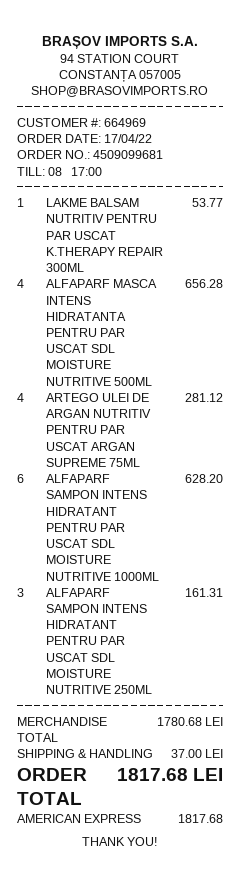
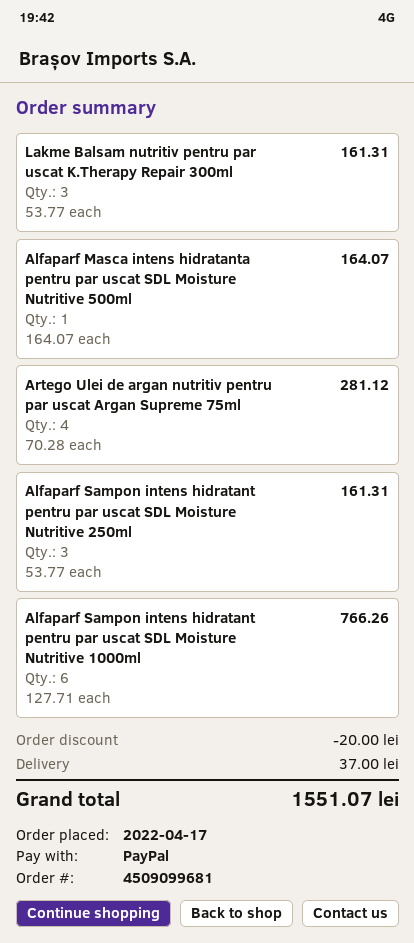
payment method: American Express -> PayPal
LAKME BALSAM NUTRITIV PENTRU PAR USCAT K.THERAPY REPAIR 300ML: 1 for 53.77 -> 3 for 161.31
ALFAPARF MASCA INTENS HIDRATANTA PENTRU PAR USCAT SDL MOISTURE NUTRITIVE 500ML: 4 for 656.28 -> 1 for 164.07
ALFAPARF SAMPON INTENS HIDRATANT PENTRU PAR USCAT SDL MOISTURE NUTRITIVE 1000ML: 6 for 628.20 -> 6 for 766.26
discount: none -> 20.00
total: 1817.68 -> 1551.07

